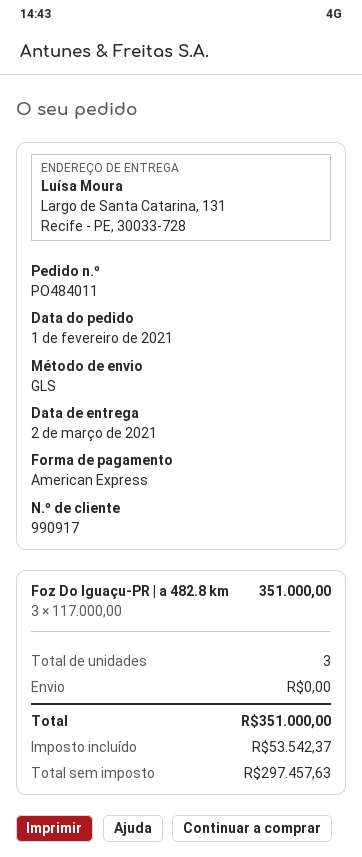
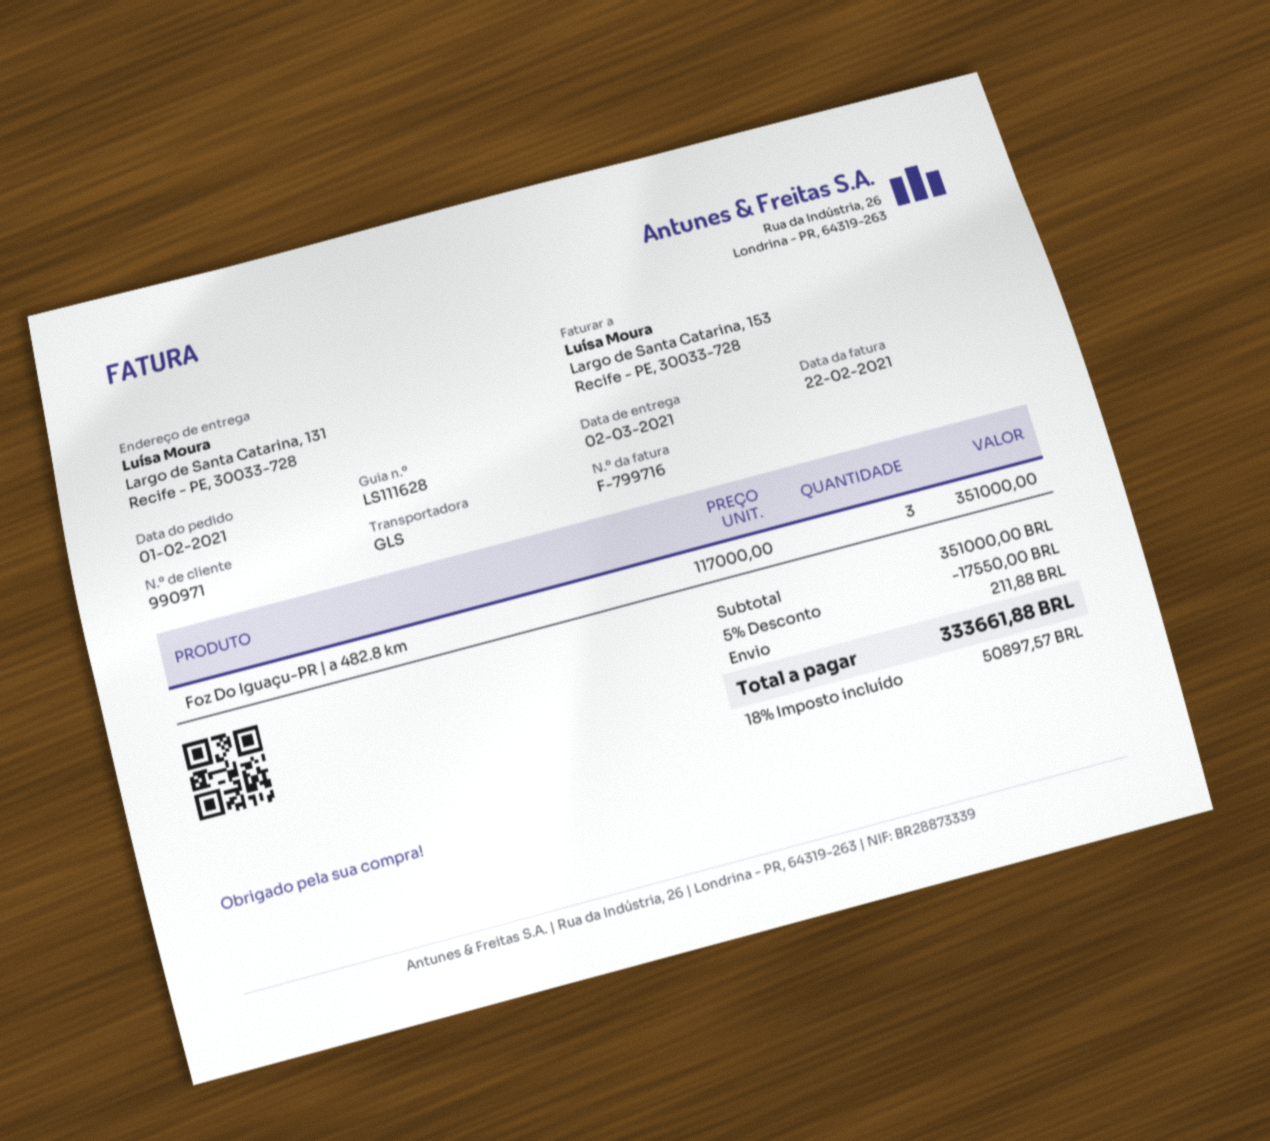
customer number: 990917 -> 990971
discount: none -> 5% = 17550.00
shipping: 0.00 -> 211.88
tax: 53542.37 -> 50897.57
total: 351000.00 -> 333661.88

